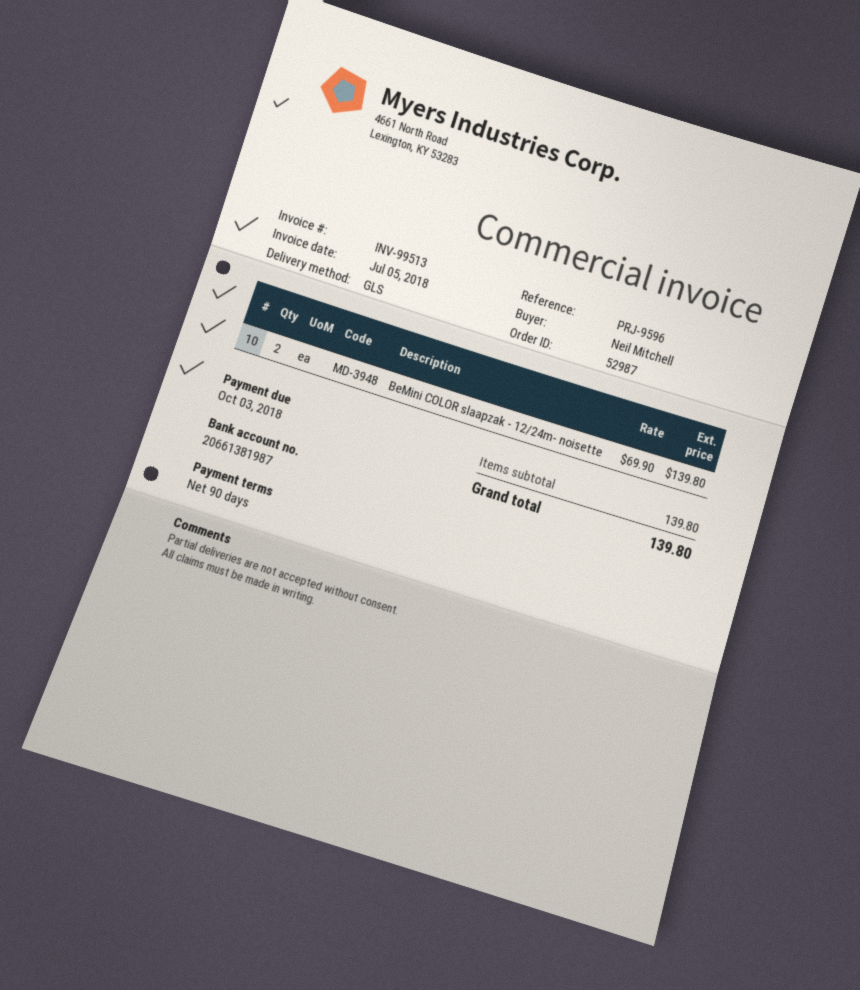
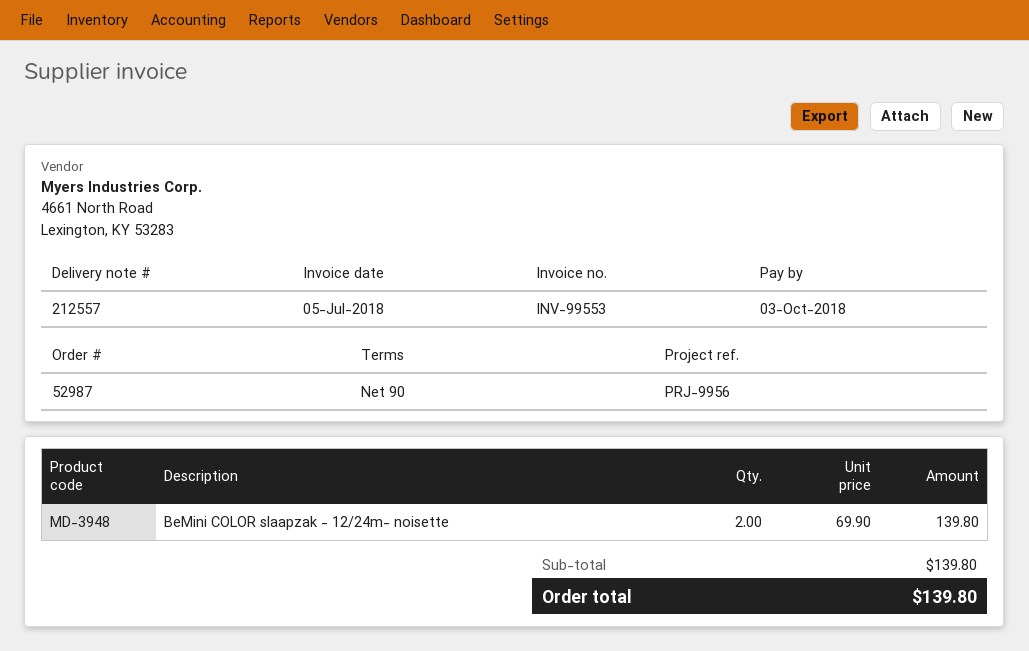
invoice number: INV-99513 -> INV-99553
reference: PRJ-9596 -> PRJ-9956

